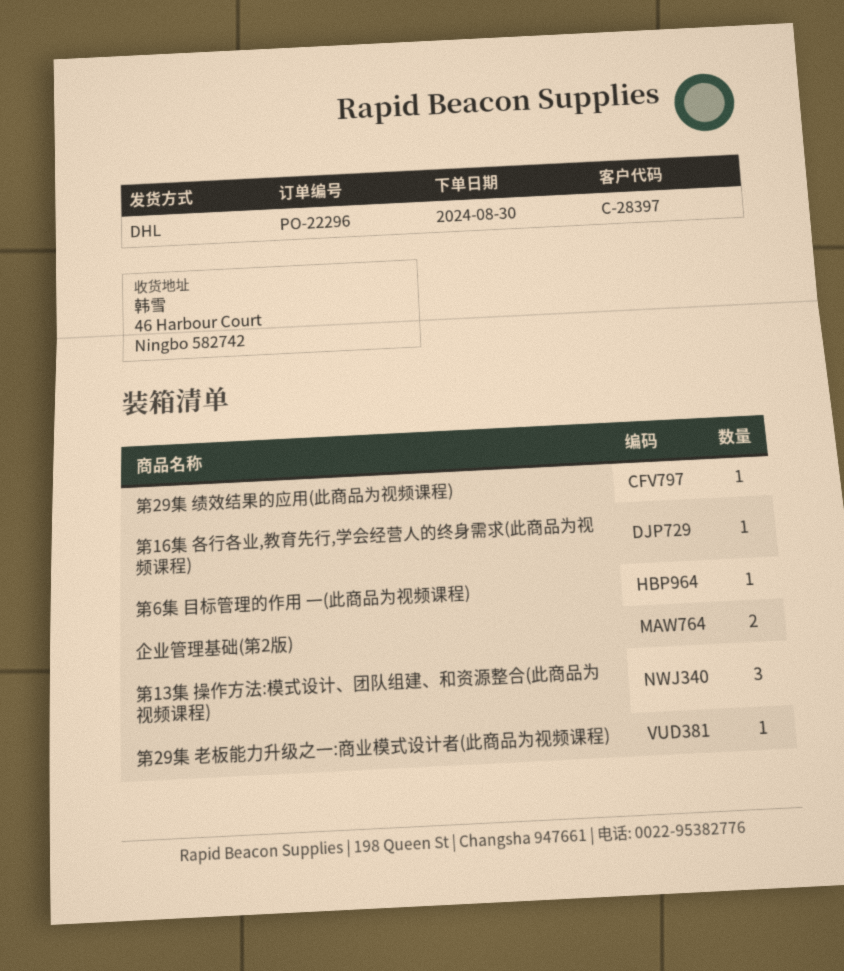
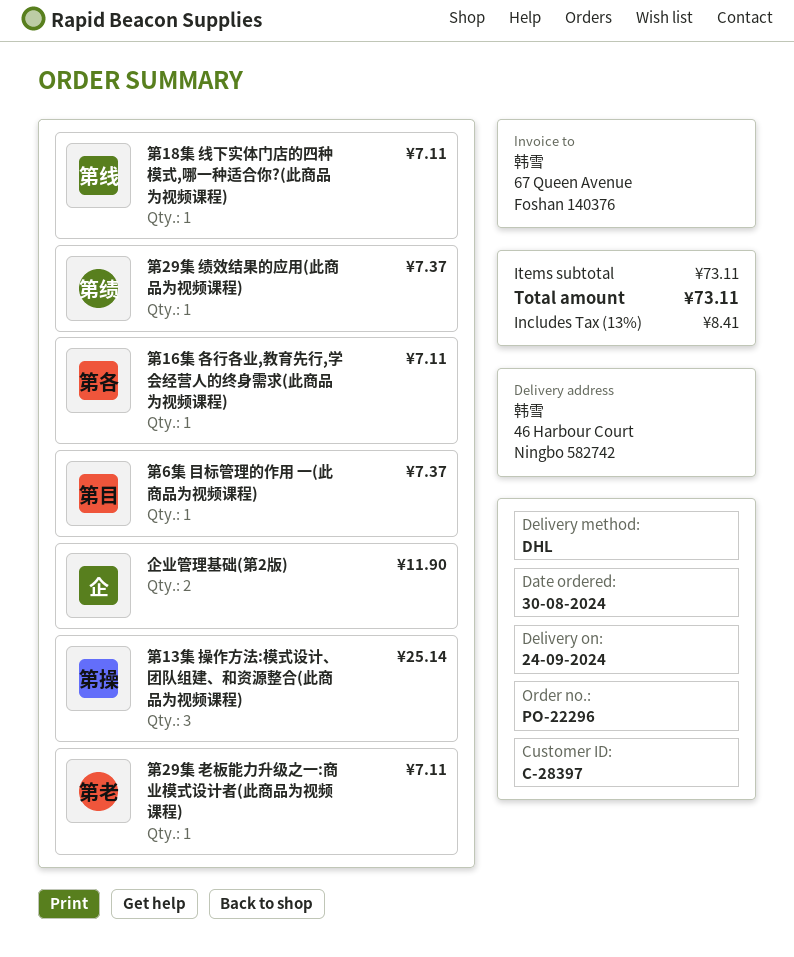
第18集 线下实体门店的四种模式,哪一种适合你?(此商品为视频课程): none -> 1

